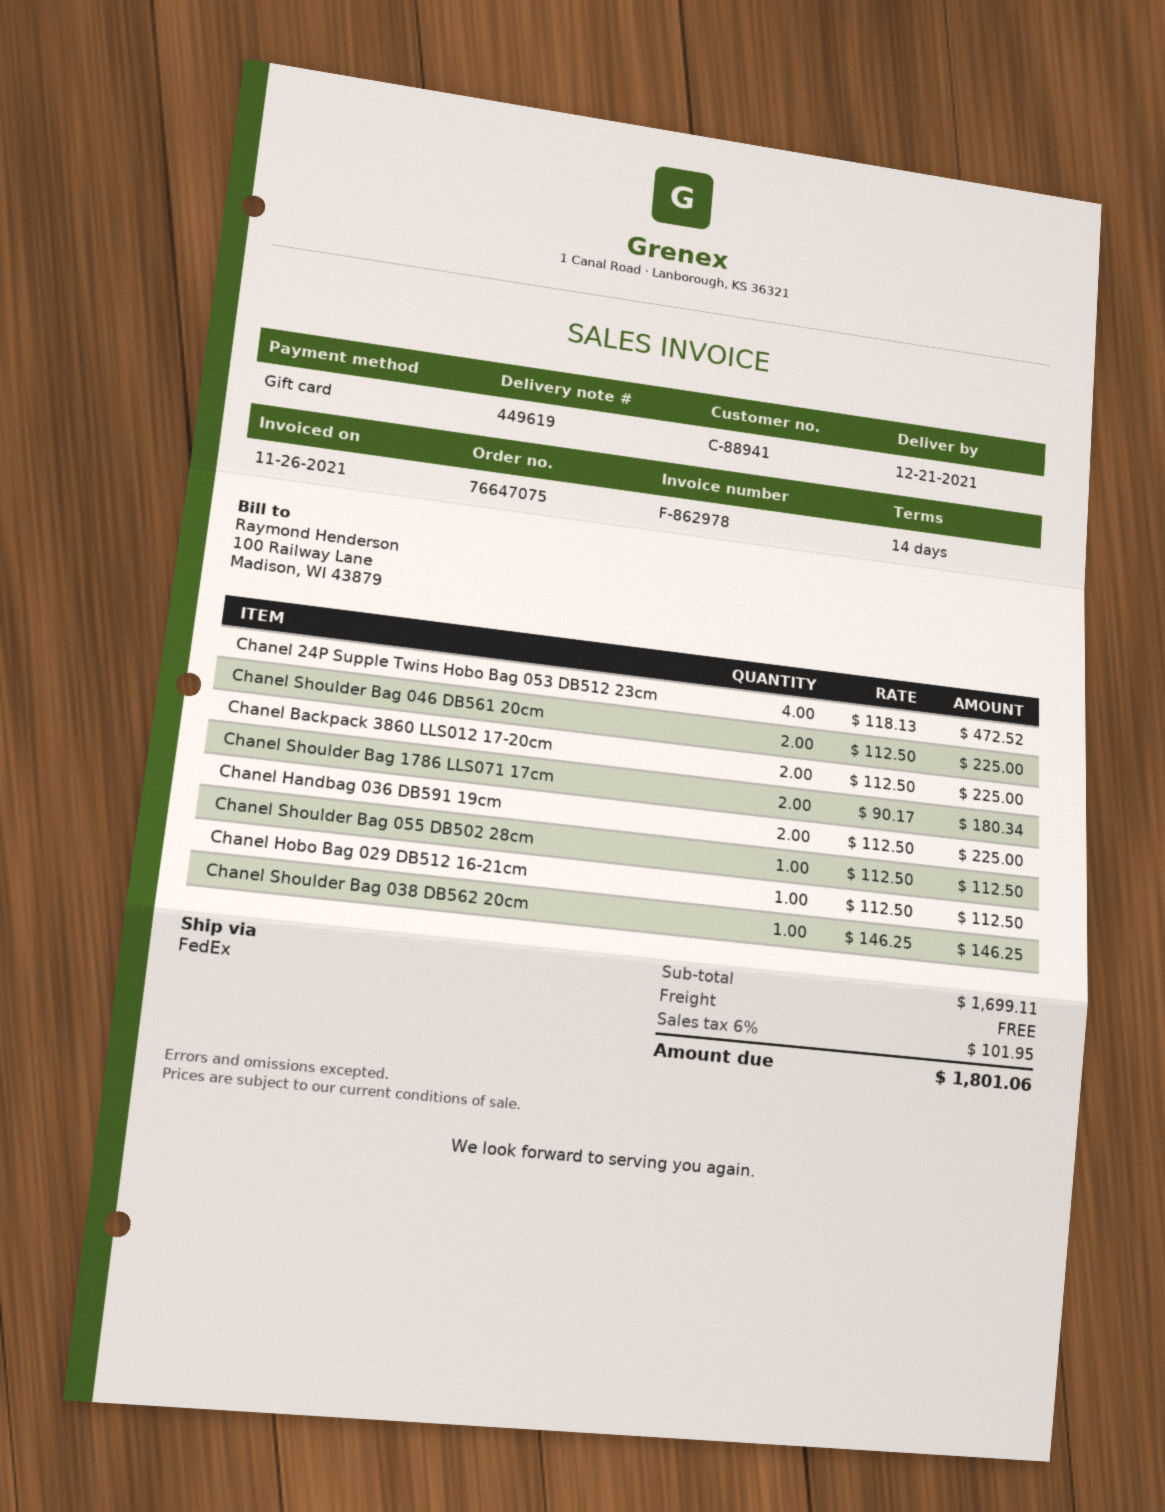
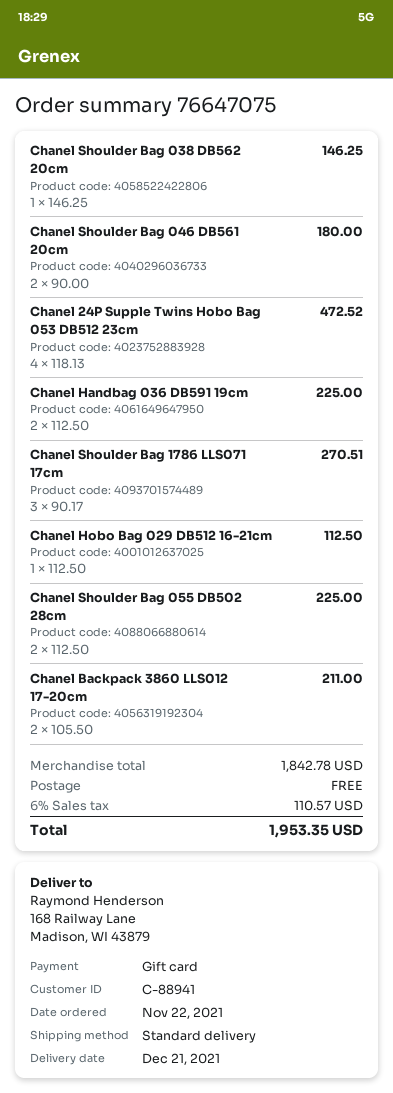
shipping method: FedEx -> standard
Chanel Shoulder Bag 046 DB561 20cm: 2 x 112.50 = 225.00 -> 2 x 90.00 = 180.00
Chanel Backpack 3860 LLS012 17-20cm: 2 x 112.50 = 225.00 -> 2 x 105.50 = 211.00
Chanel Shoulder Bag 1786 LLS071 17cm: 2 x 90.17 = 180.34 -> 3 x 90.17 = 270.51
Chanel Shoulder Bag 055 DB502 28cm: 1 x 112.50 = 112.50 -> 2 x 112.50 = 225.00
subtotal: 1699.11 -> 1842.78
tax: 6% = 101.95 -> 6% = 110.57
total: 1801.06 -> 1953.35

